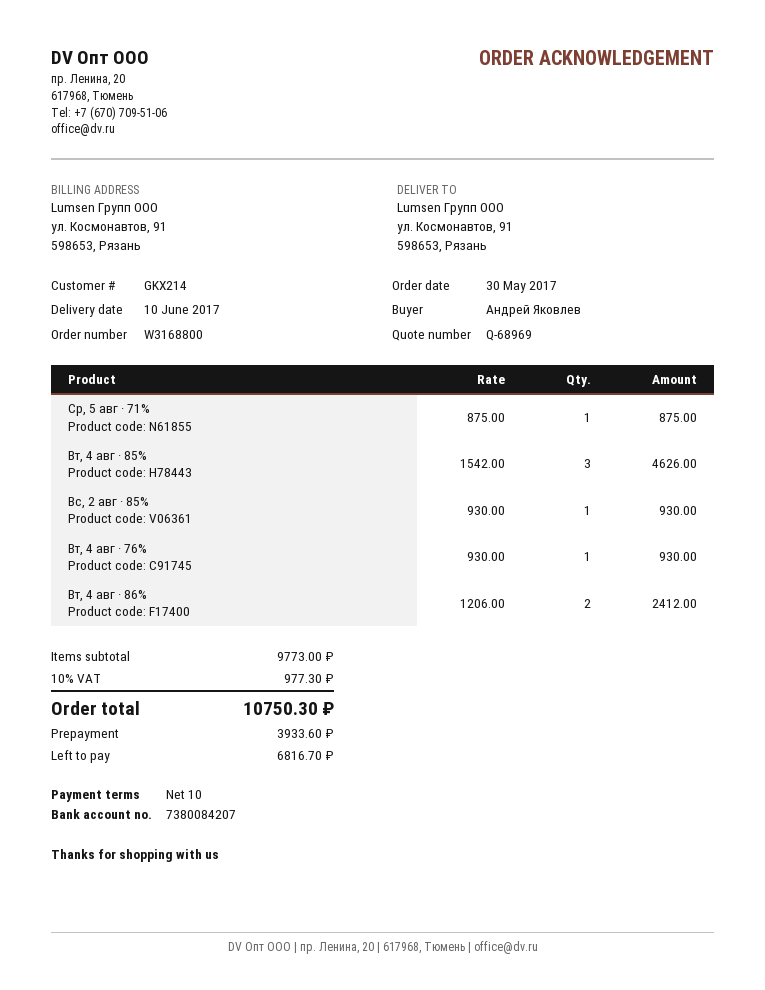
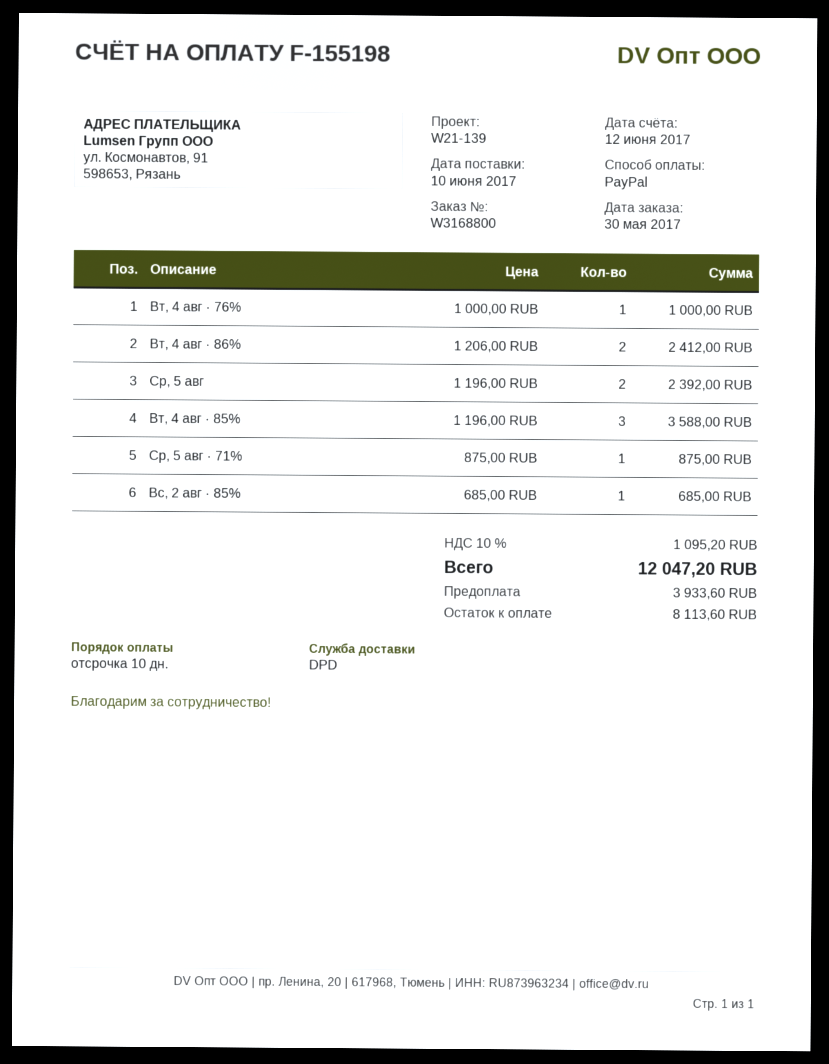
Вт, 4 авг · 85%: 3 x 1542.00 = 4626.00 -> 3 x 1196.00 = 3588.00
Вс, 2 авг · 85%: 1 x 930.00 = 930.00 -> 1 x 685.00 = 685.00
Вт, 4 авг · 76%: 1 x 930.00 = 930.00 -> 1 x 1000.00 = 1000.00
Ср, 5 авг: none -> 2 x 1196.00 = 2392.00
tax: 10% = 977.30 -> 10% = 1095.20
total: 10750.30 -> 12047.20
balance: 6816.70 -> 8113.60

